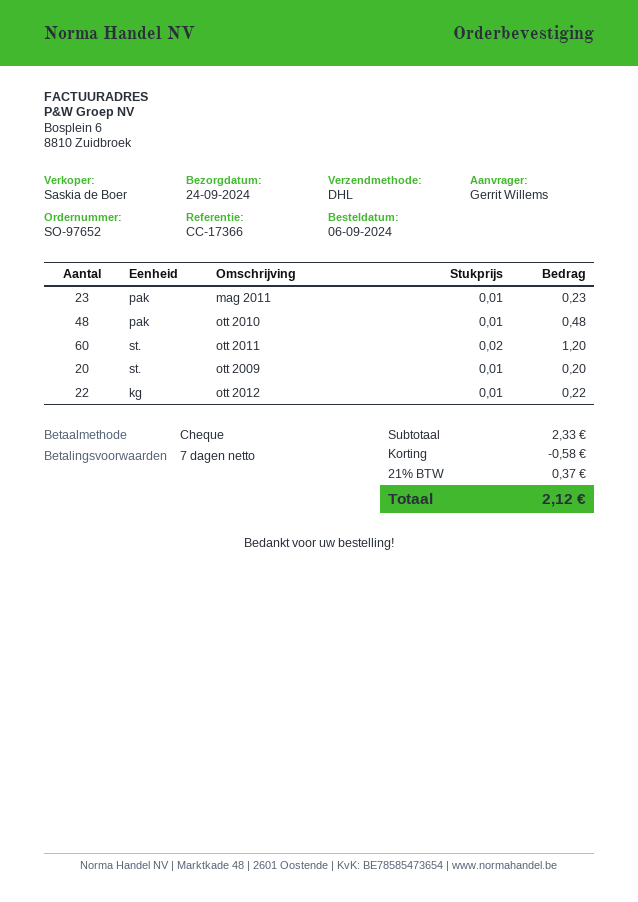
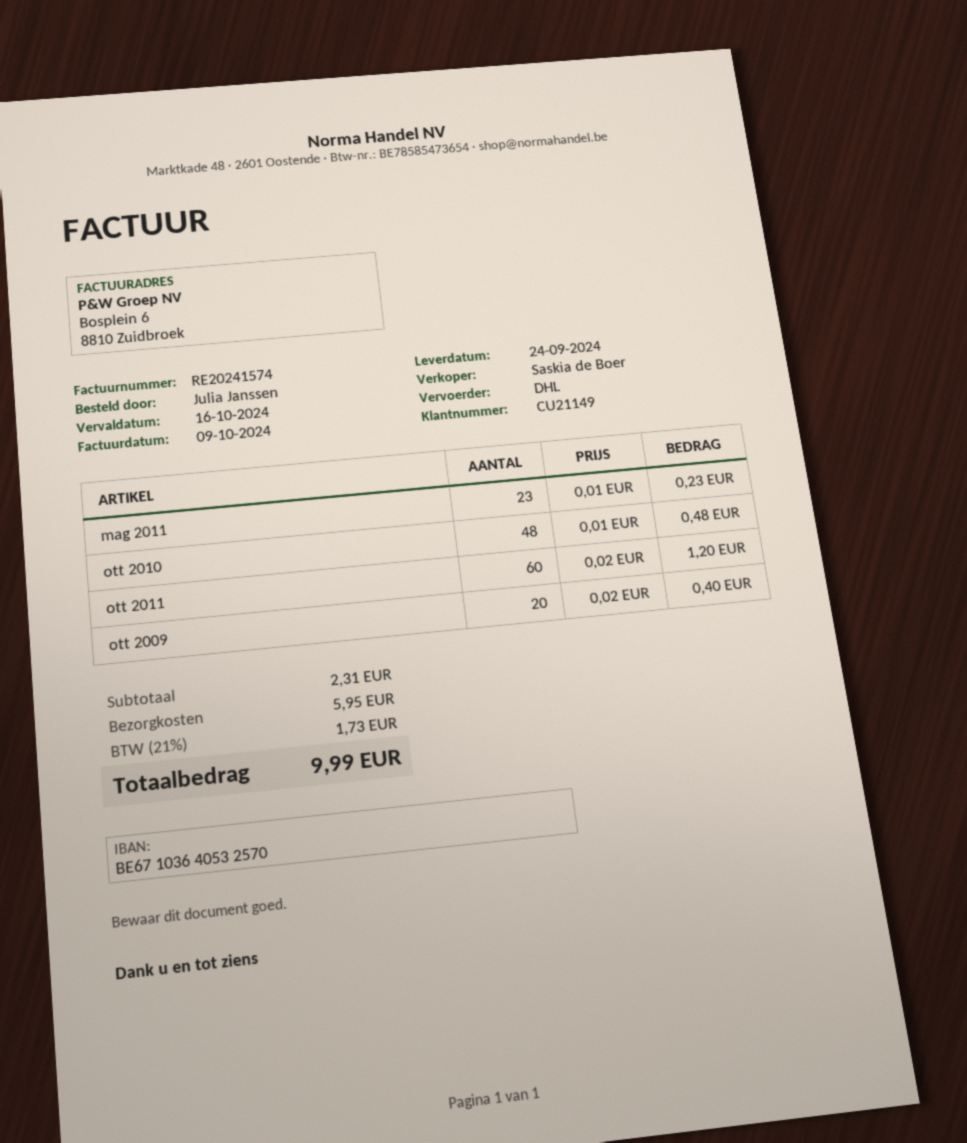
ordered by: Gerrit Willems -> Julia Janssen
ott 2009: 20 x 0.01 = 0.20 -> 20 x 0.02 = 0.40
ott 2012: 22 x 0.01 = 0.22 -> none
subtotal: 2.33 -> 2.31
discount: 0.58 -> none
shipping: none -> 5.95
tax: 21% = 0.37 -> 21% = 1.73
total: 2.12 -> 9.99

